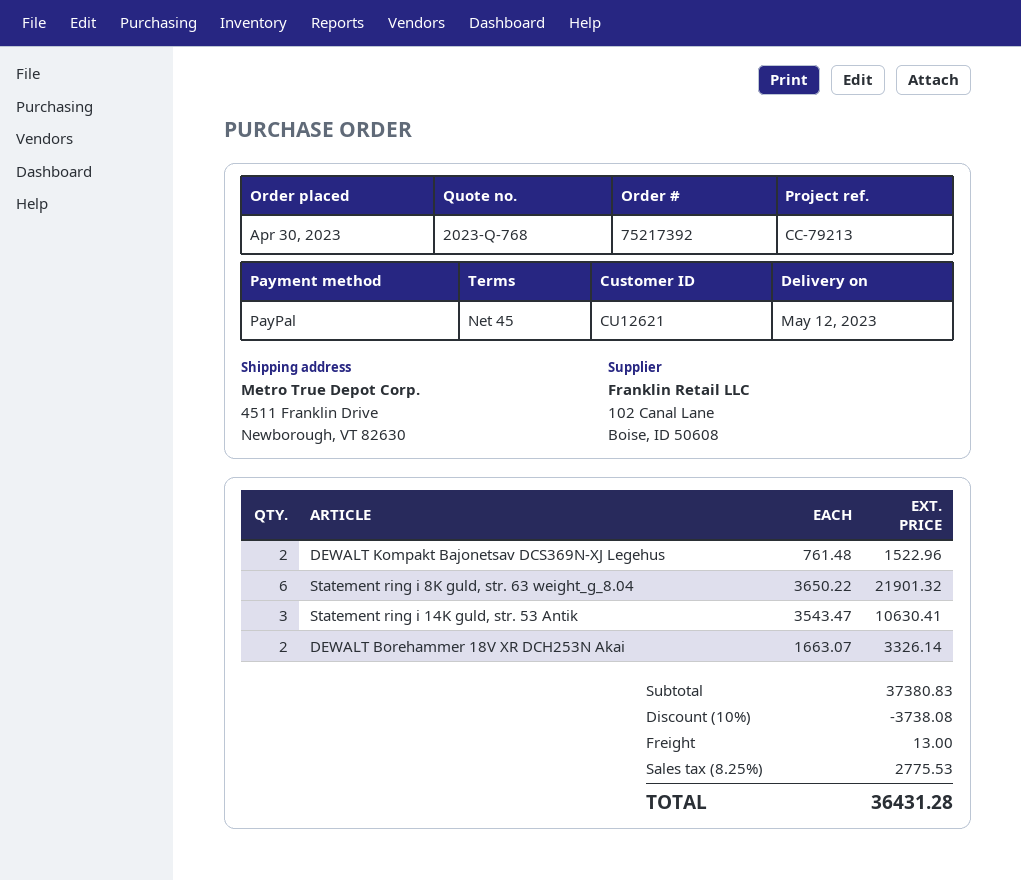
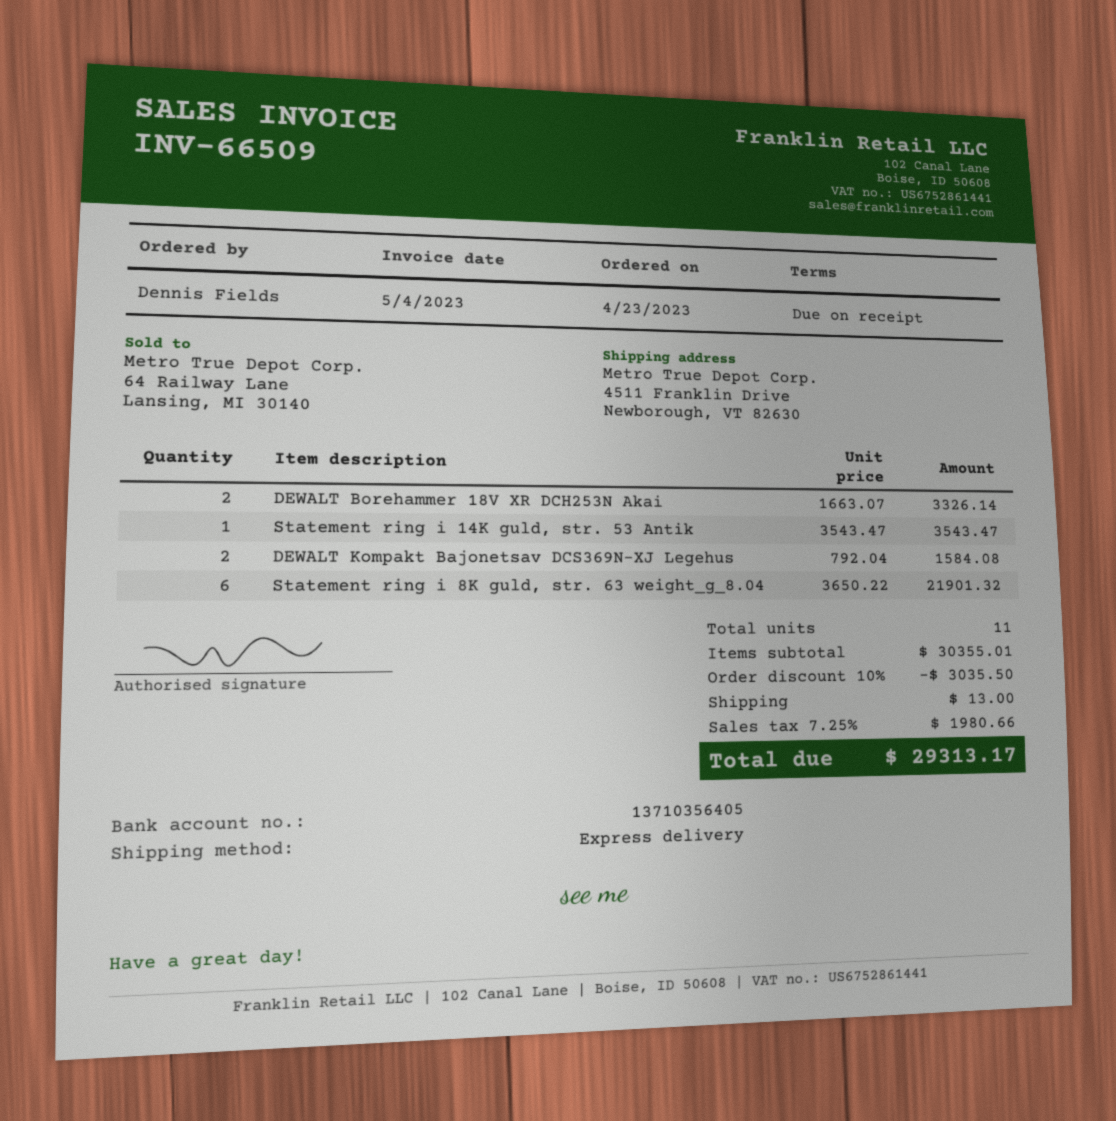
order date: 2023-04-30 -> 2023-04-23
payment terms: 45 days -> on receipt
DEWALT Kompakt Bajonetsav DCS369N-XJ Legehus: 2 x 761.48 = 1522.96 -> 2 x 792.04 = 1584.08
Statement ring i 14K guld, str. 53 Antik: 3 x 3543.47 = 10630.41 -> 1 x 3543.47 = 3543.47
subtotal: 37380.83 -> 30355.01
discount: 10% = 3738.08 -> 10% = 3035.50
tax: 8.25% = 2775.53 -> 7.25% = 1980.66
total: 36431.28 -> 29313.17

